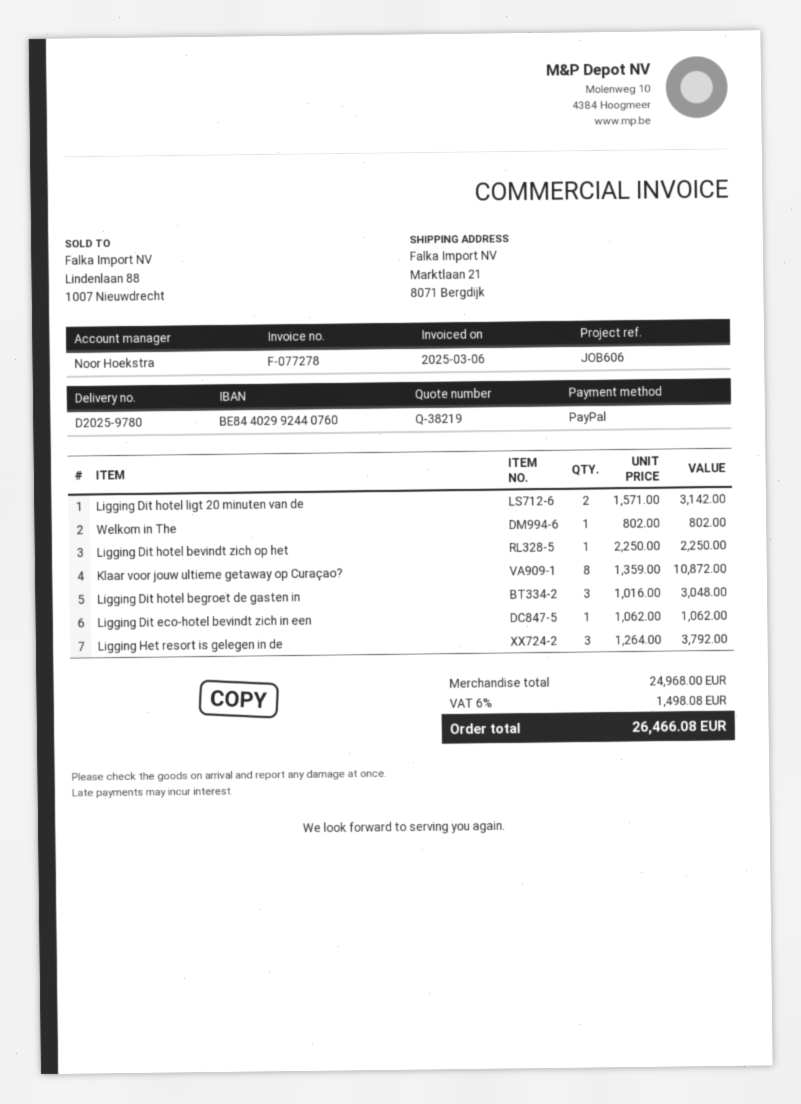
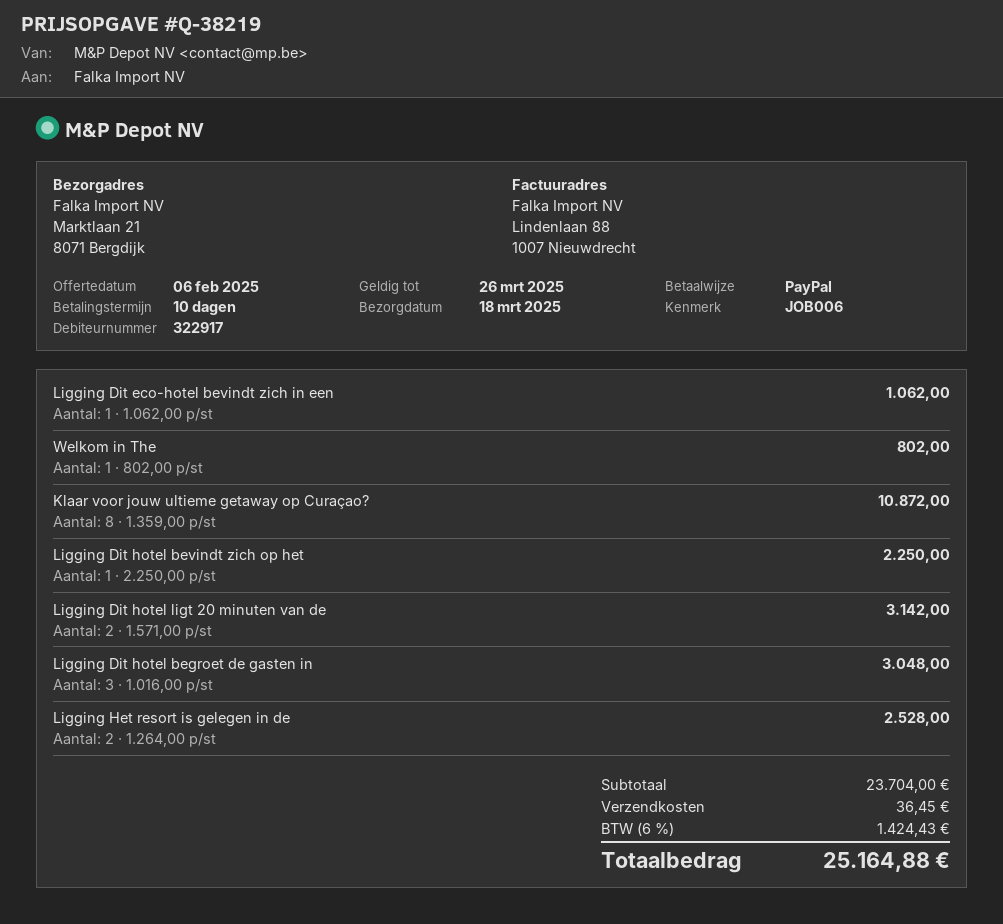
reference: JOB606 -> JOB006
Ligging Het resort is gelegen in de: 3 x 1264.00 = 3792.00 -> 2 x 1264.00 = 2528.00
subtotal: 24968.00 -> 23704.00
shipping: none -> 36.45
tax: 6% = 1498.08 -> 6% = 1424.43
total: 26466.08 -> 25164.88

